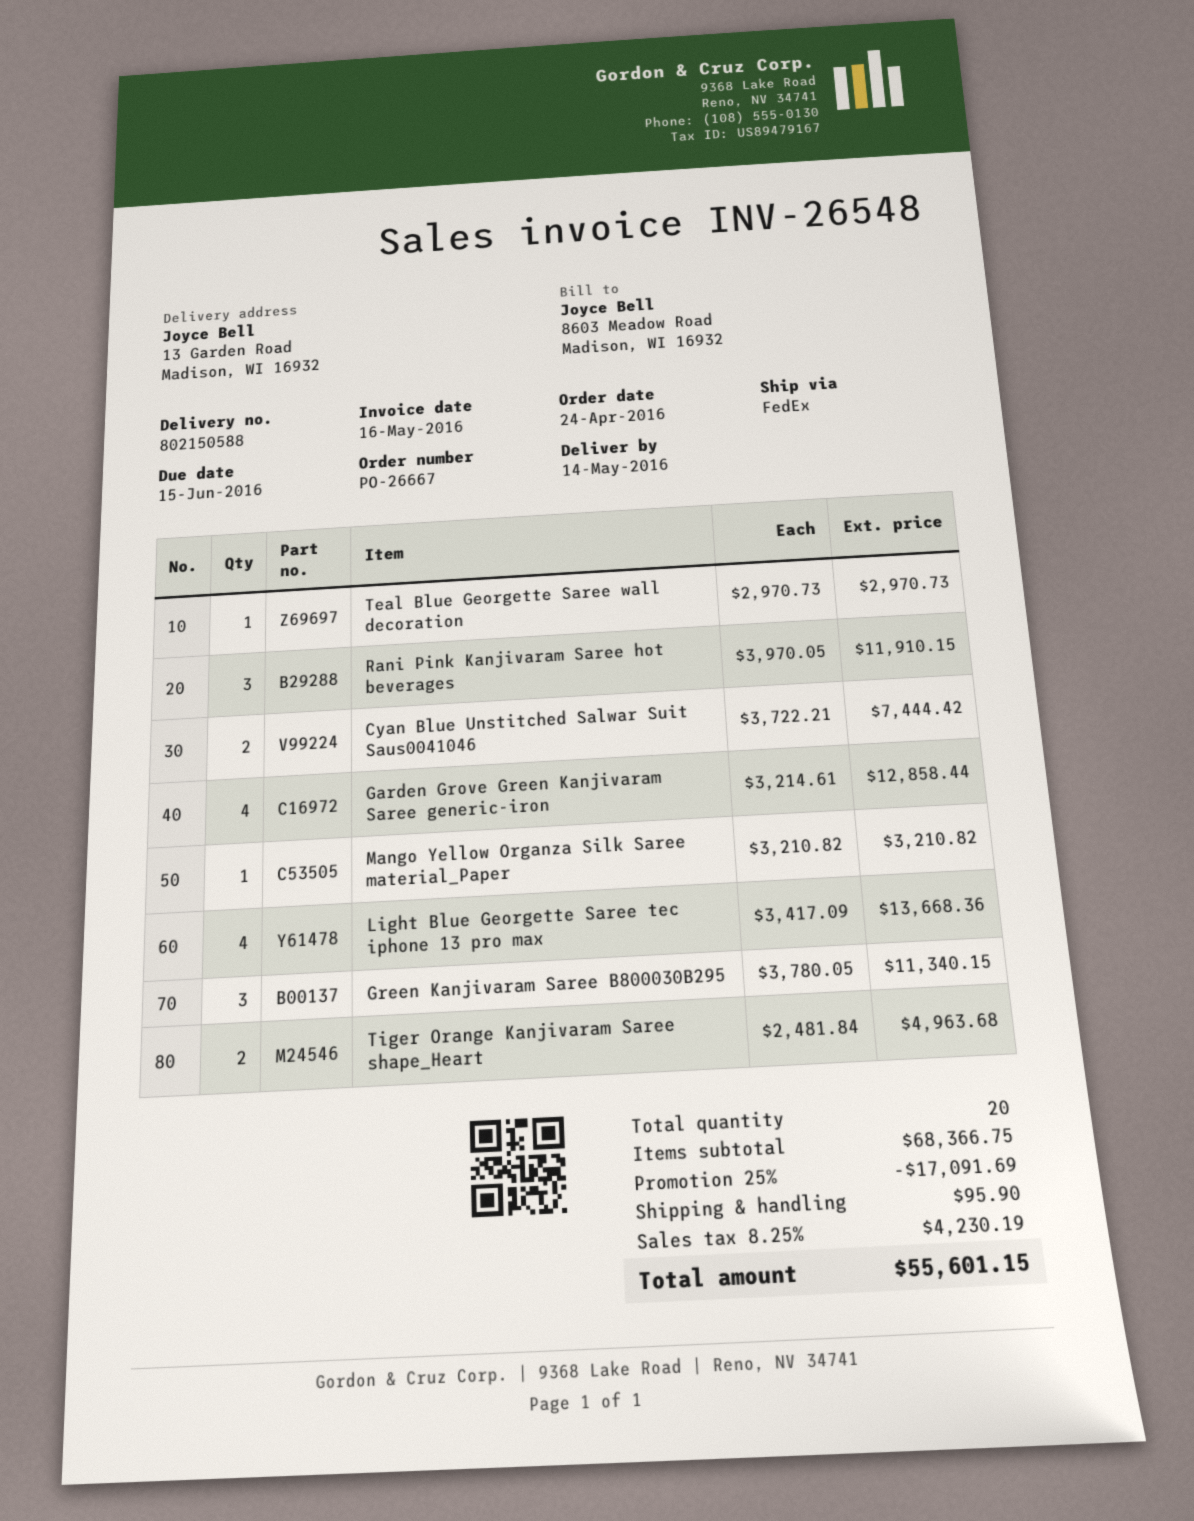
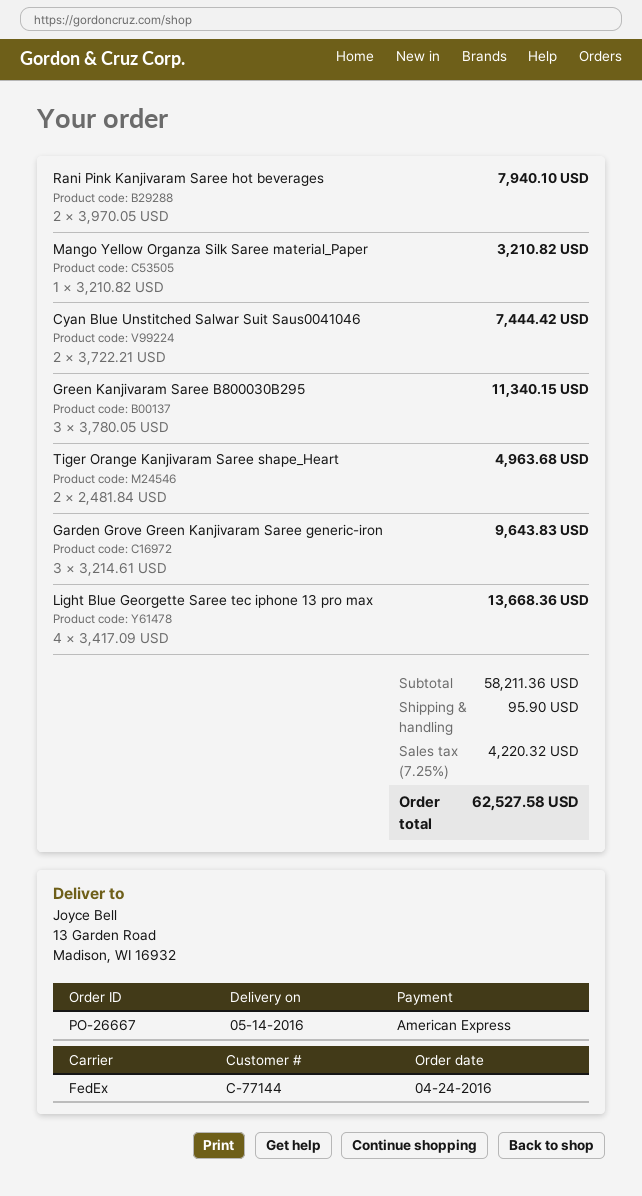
Teal Blue Georgette Saree wall decoration: 1 x 2970.73 = 2970.73 -> none
Rani Pink Kanjivaram Saree hot beverages: 3 x 3970.05 = 11910.15 -> 2 x 3970.05 = 7940.10
Garden Grove Green Kanjivaram Saree generic-iron: 4 x 3214.61 = 12858.44 -> 3 x 3214.61 = 9643.83
subtotal: 68366.75 -> 58211.36
discount: 25% = 17091.69 -> none
tax: 8.25% = 4230.19 -> 7.25% = 4220.32
total: 55601.15 -> 62527.58

